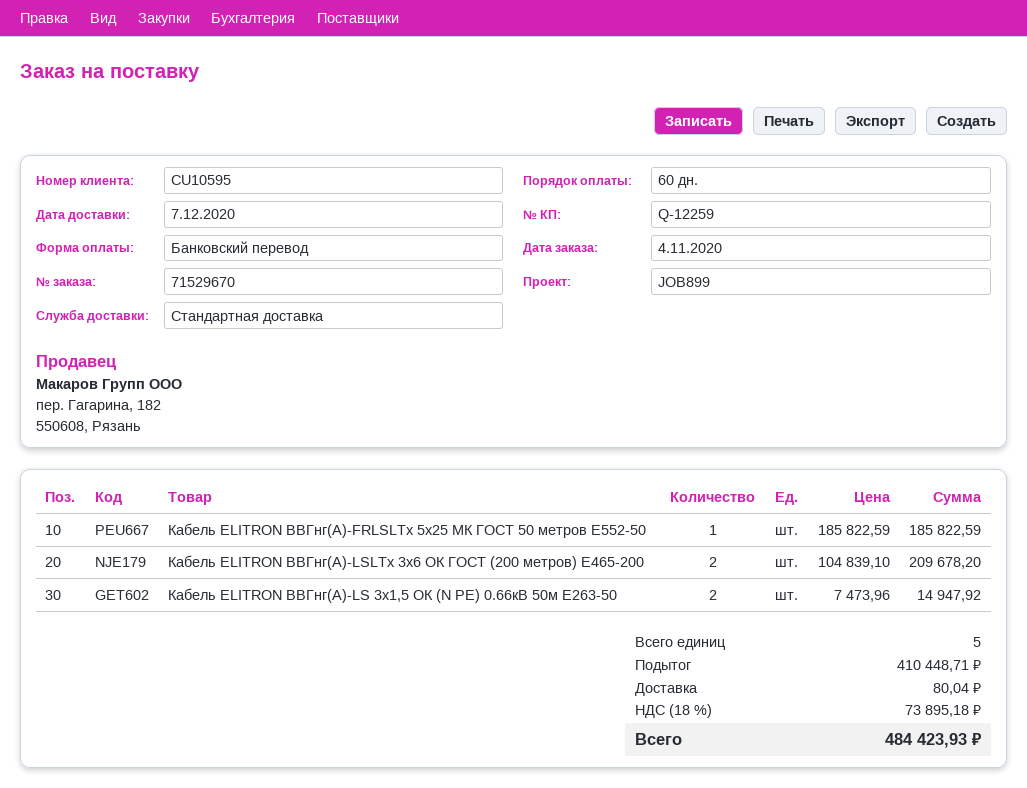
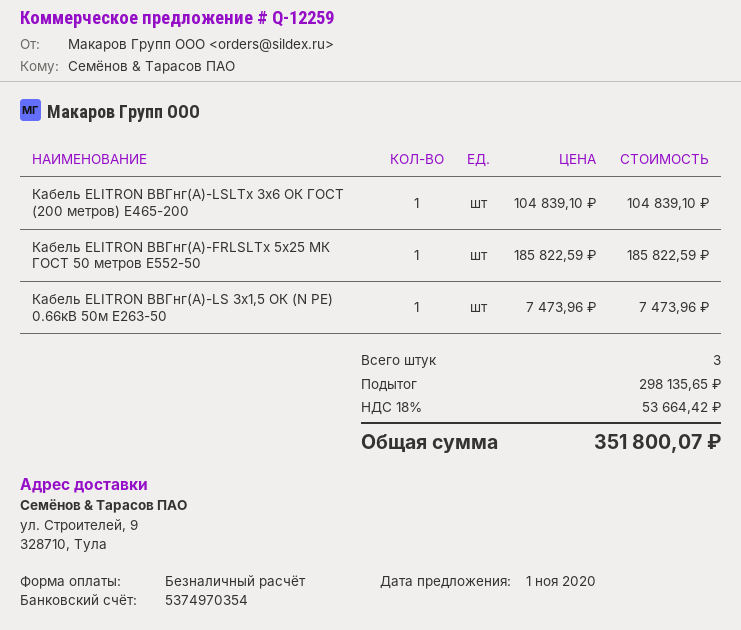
Кабель ELITRON ВВГнг(А)-LSLTx 3х6 ОК ГОСТ (200 метров) E465-200: 2 x 104839.10 = 209678.20 -> 1 x 104839.10 = 104839.10
Кабель ELITRON ВВГнг(А)-LS 3х1,5 ОК (N PE) 0.66кВ 50м E263-50: 2 x 7473.96 = 14947.92 -> 1 x 7473.96 = 7473.96
total quantity: 5 -> 3
subtotal: 410448.71 -> 298135.65
shipping: 80.04 -> none
tax: 18% = 73895.18 -> 18% = 53664.42
total: 484423.93 -> 351800.07

